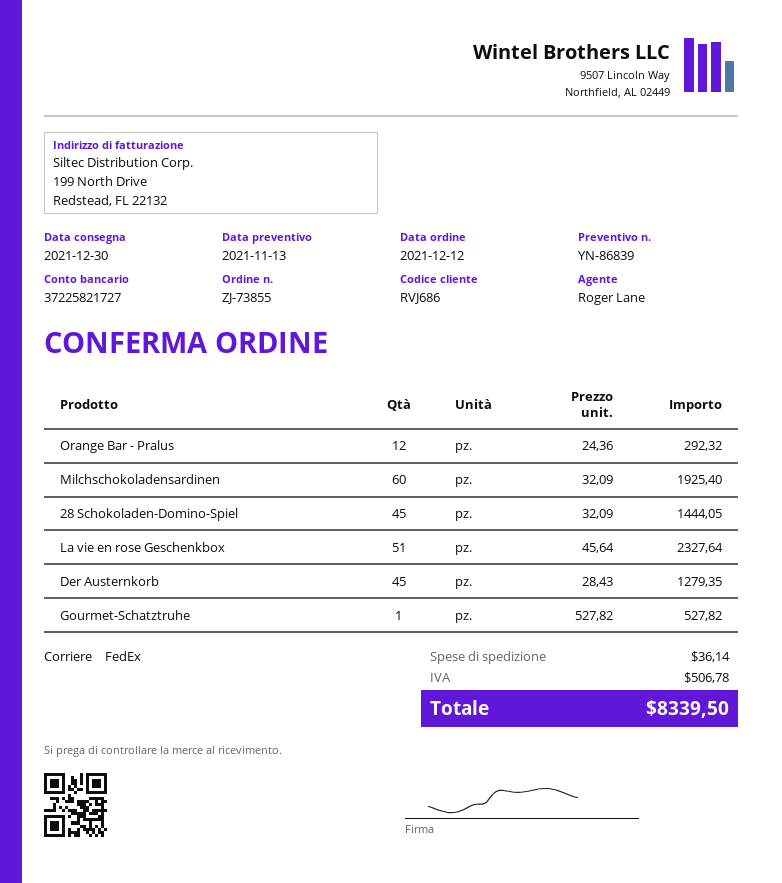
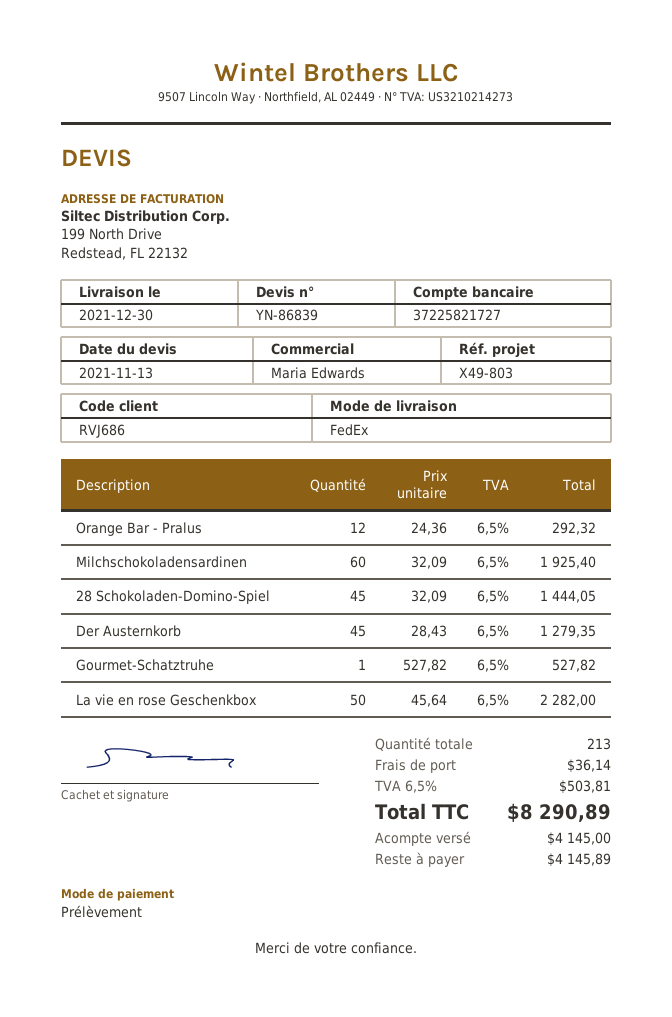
sales rep: Roger Lane -> Maria Edwards
La vie en rose Geschenkbox: 51 x 45.64 = 2327.64 -> 50 x 45.64 = 2282.00
tax: 506.78 -> 503.81
total: 8339.50 -> 8290.89

